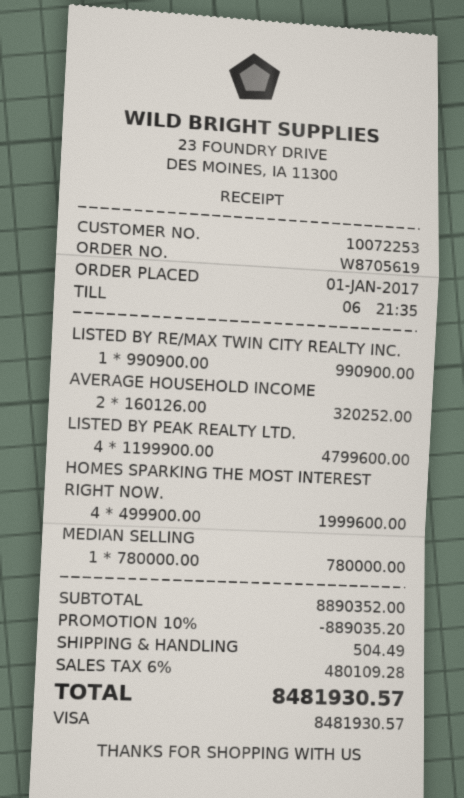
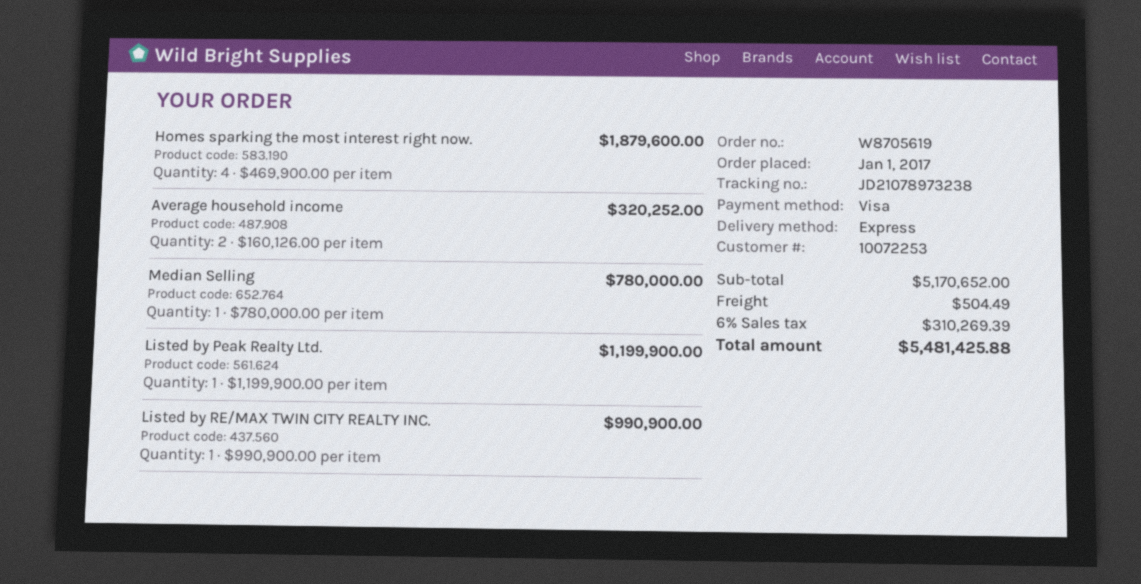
LISTED BY PEAK REALTY LTD.: 4 x 1199900.00 = 4799600.00 -> 1 x 1199900.00 = 1199900.00
HOMES SPARKING THE MOST INTEREST RIGHT NOW.: 4 x 499900.00 = 1999600.00 -> 4 x 469900.00 = 1879600.00
subtotal: 8890352.00 -> 5170652.00
discount: 10% = 889035.20 -> none
tax: 6% = 480109.28 -> 6% = 310269.39
total: 8481930.57 -> 5481425.88

